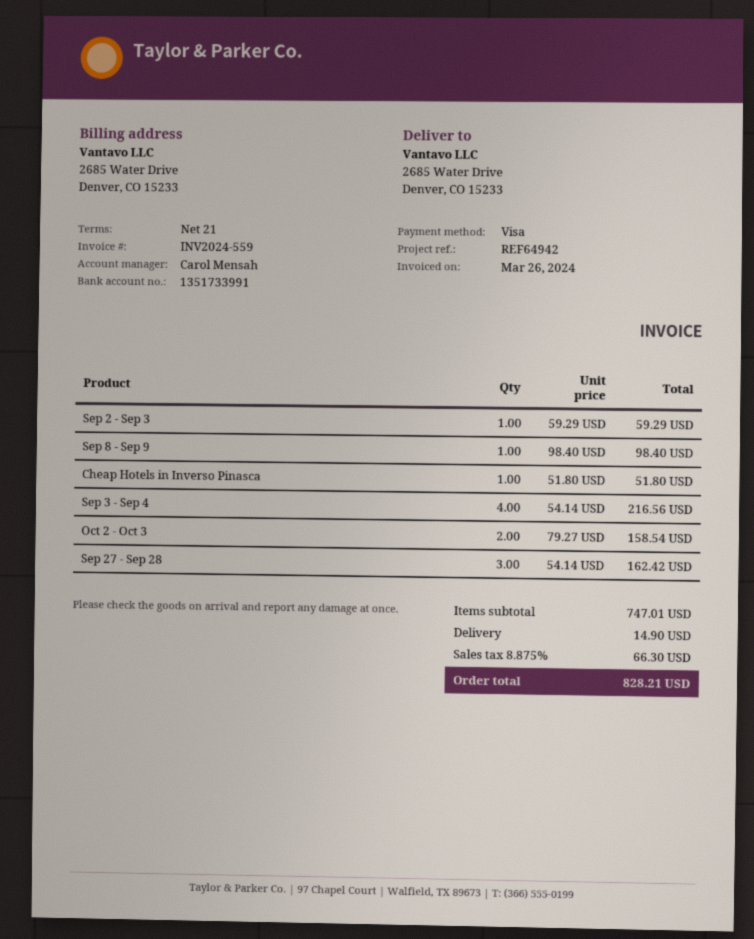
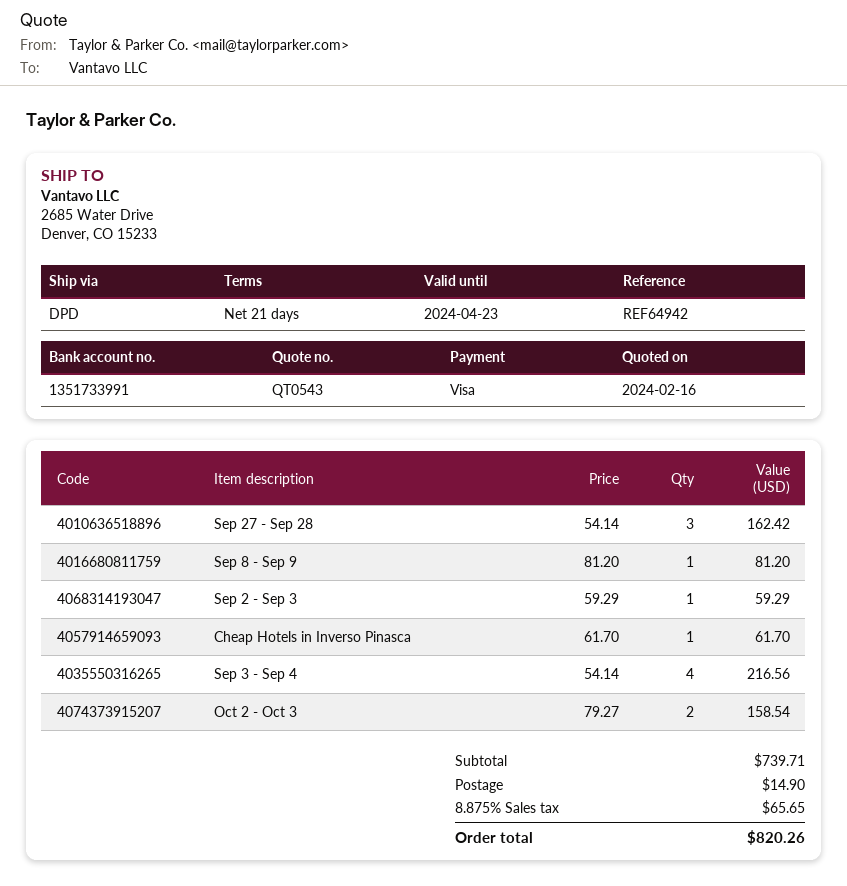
Sep 8 - Sep 9: 1 x 98.40 = 98.40 -> 1 x 81.20 = 81.20
Cheap Hotels in Inverso Pinasca: 1 x 51.80 = 51.80 -> 1 x 61.70 = 61.70
subtotal: 747.01 -> 739.71
tax: 8.875% = 66.30 -> 8.875% = 65.65
total: 828.21 -> 820.26

